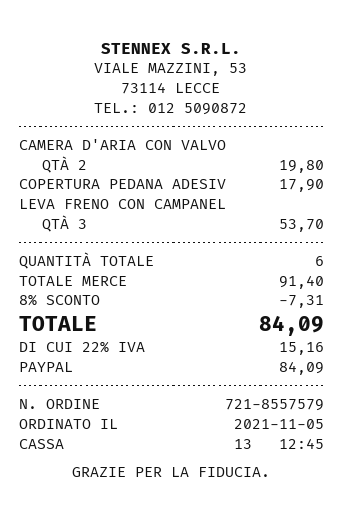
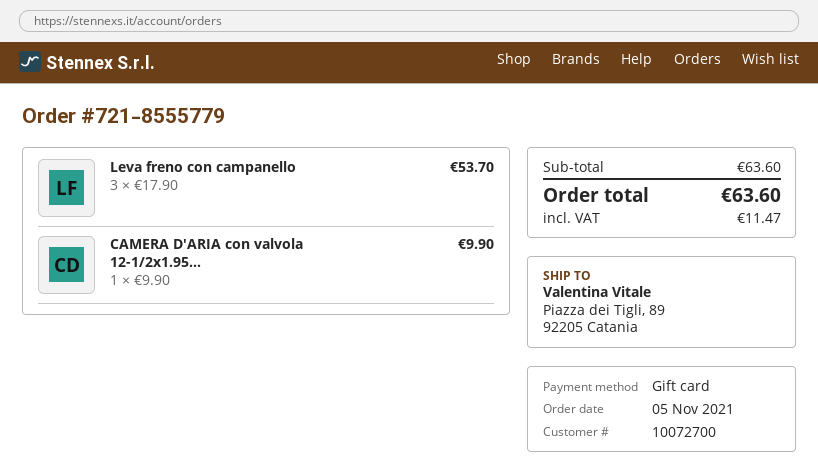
order number: 721-8557579 -> 721-8555779
payment method: PayPal -> gift card
CAMERA D'ARIA CON VALVO: 2 for 19.80 -> 1 for 9.90
COPERTURA PEDANA ADESIV: 1 for 17.90 -> none
subtotal: 91.40 -> 63.60
discount: 8% = 7.31 -> none
tax: 15.16 -> 11.47
total: 84.09 -> 63.60

